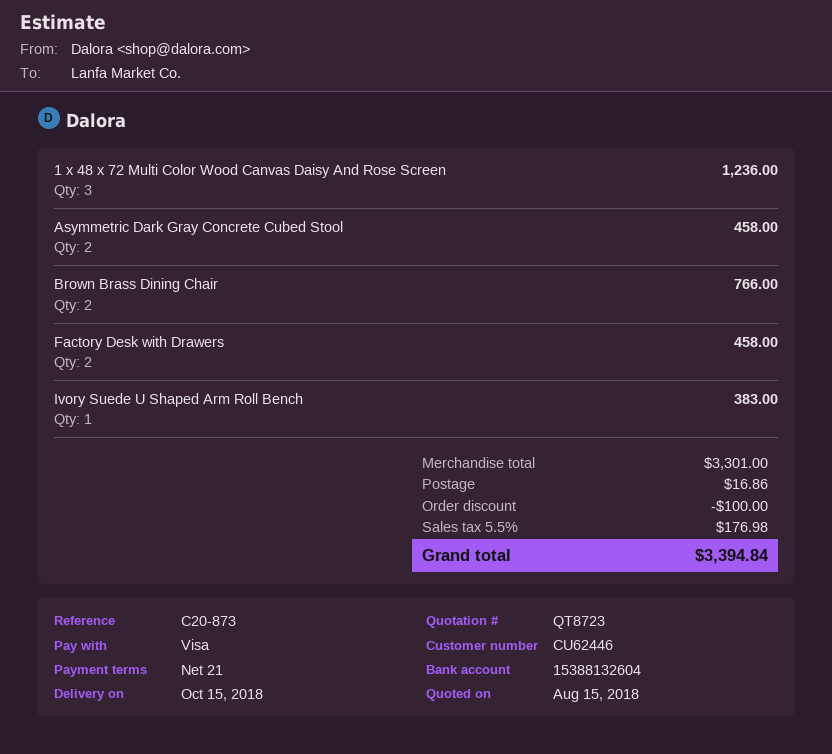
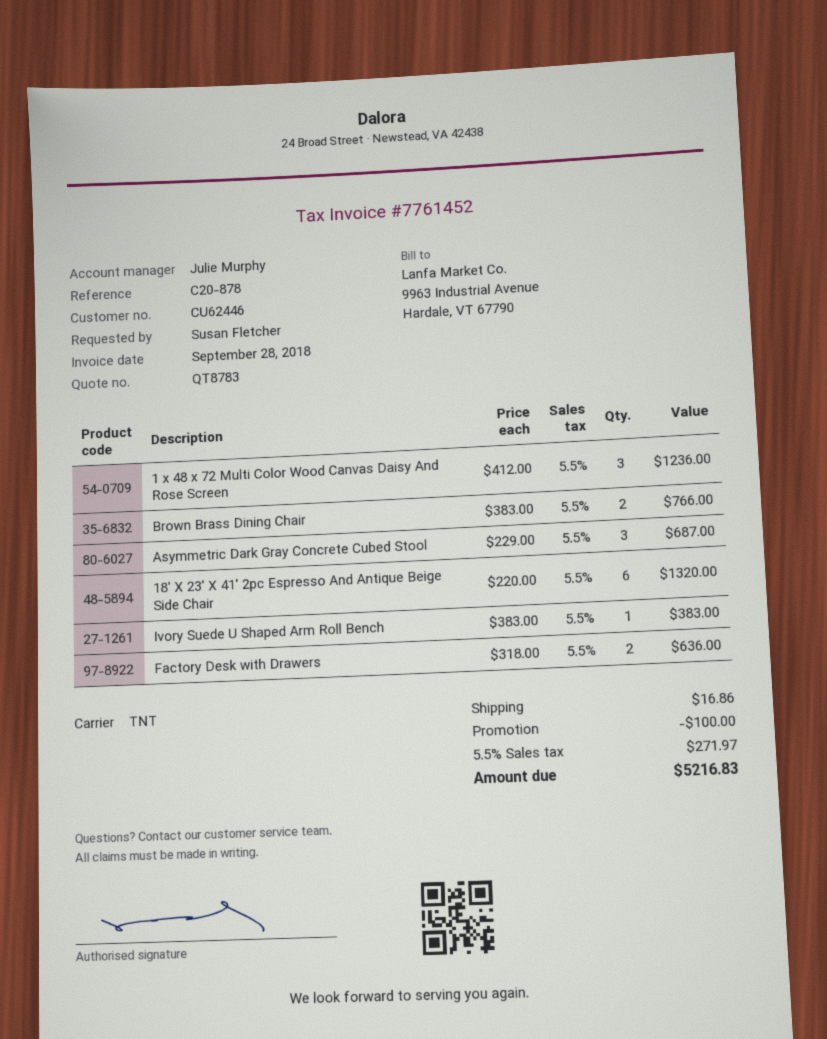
quote number: QT8723 -> QT8783
reference: C20-873 -> C20-878
Asymmetric Dark Gray Concrete Cubed Stool: 2 for 458.00 -> 3 for 687.00
Factory Desk with Drawers: 2 for 458.00 -> 2 for 636.00
18' X 23' X 41' 2pc Espresso And Antique Beige Side Chair: none -> 6 for 1320.00
tax: 5.5% = 176.98 -> 5.5% = 271.97
total: 3394.84 -> 5216.83

